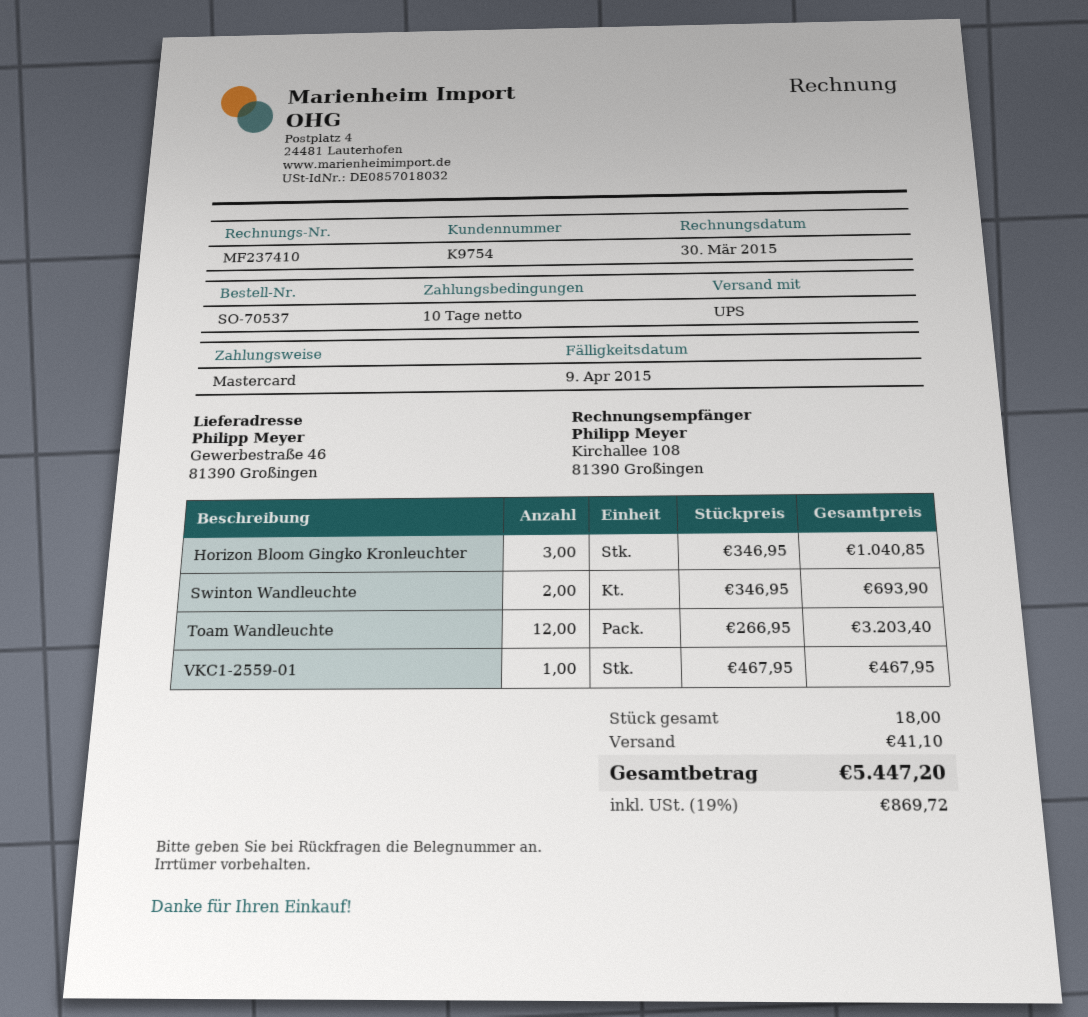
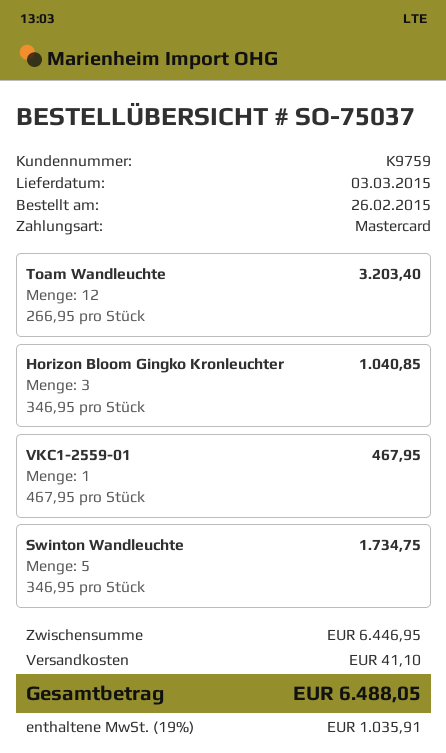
order number: SO-70537 -> SO-75037
customer number: K9754 -> K9759
Swinton Wandleuchte: 2 x 346.95 = 693.90 -> 5 x 346.95 = 1734.75
tax: 19% = 869.72 -> 19% = 1035.91
total: 5447.20 -> 6488.05

